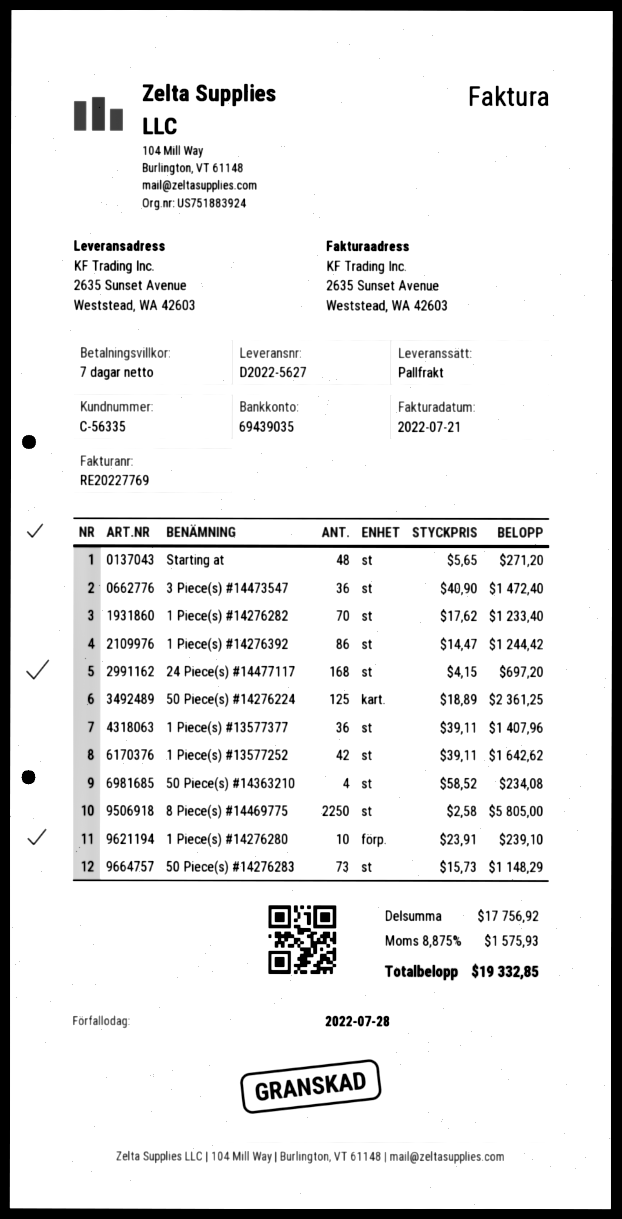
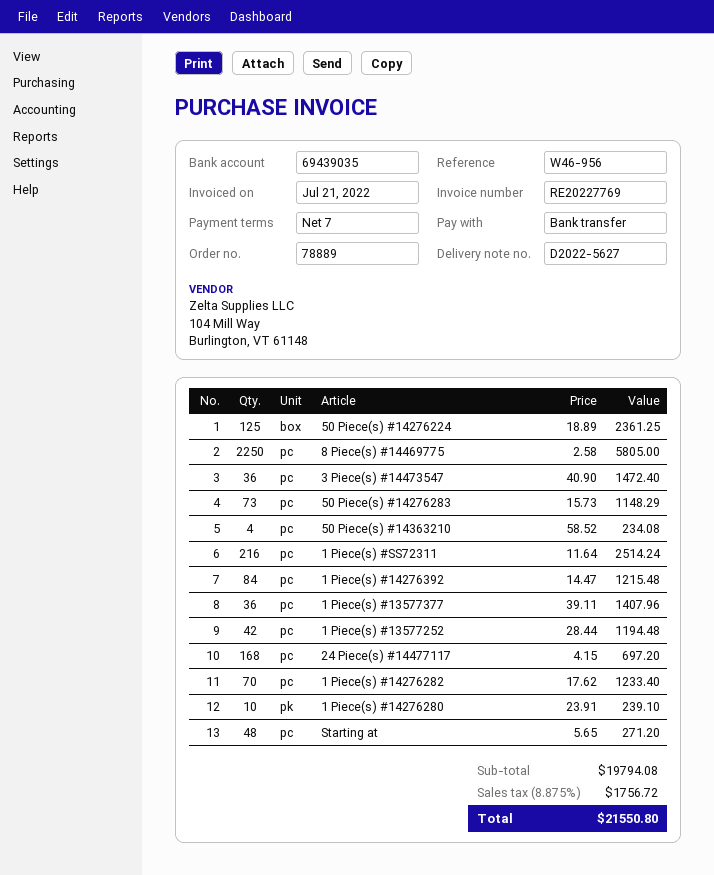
1 Piece(s) #14276392: 86 x 14.47 = 1244.42 -> 84 x 14.47 = 1215.48
1 Piece(s) #13577252: 42 x 39.11 = 1642.62 -> 42 x 28.44 = 1194.48
1 Piece(s) #SS72311: none -> 216 x 11.64 = 2514.24
subtotal: 17756.92 -> 19794.08
tax: 8.875% = 1575.93 -> 8.875% = 1756.72
total: 19332.85 -> 21550.80

